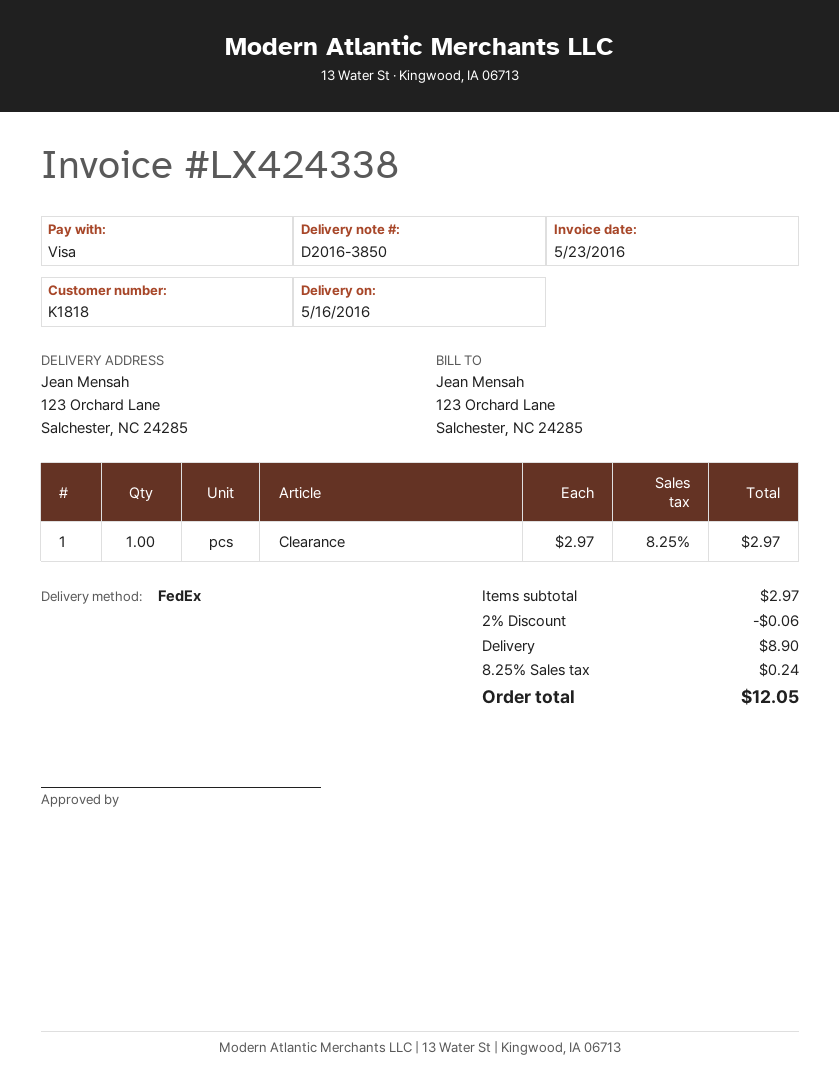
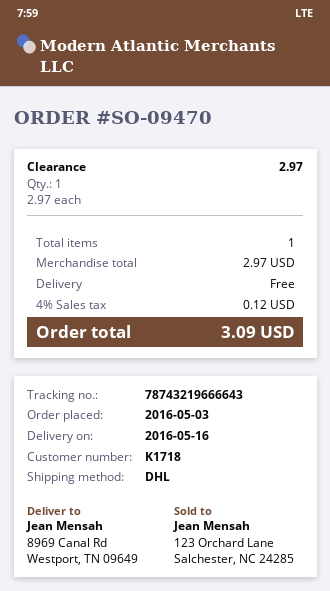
customer number: K1818 -> K1718
shipping method: FedEx -> DHL
ship to: 123 Orchard Lane, Salchester, NC 24285 -> 8969 Canal Rd, Westport, TN 09649
discount: 2% = 0.06 -> none
shipping: 8.90 -> 0.00
tax: 8.25% = 0.24 -> 4% = 0.12
total: 12.05 -> 3.09

